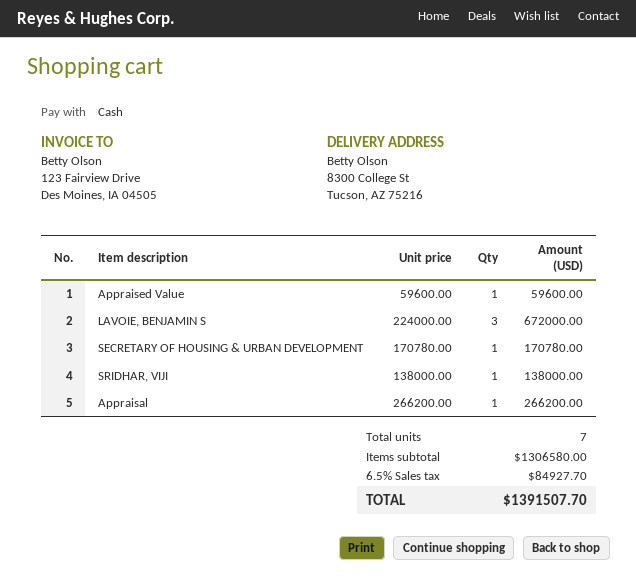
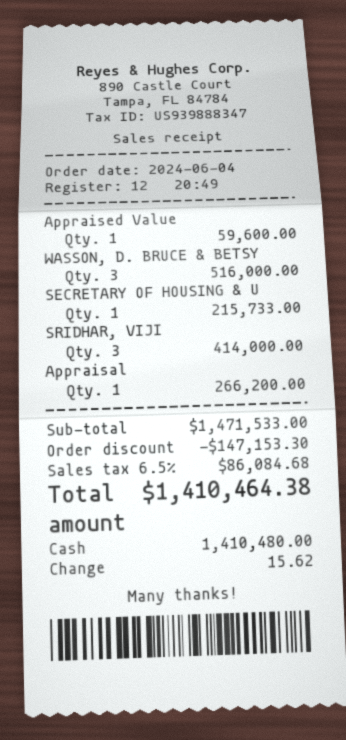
LAVOIE, BENJAMIN S: 3 for 672000.00 -> none
SECRETARY OF HOUSING & URBAN DEVELOPMENT: 1 for 170780.00 -> 1 for 215733.00
SRIDHAR, VIJI: 1 for 138000.00 -> 3 for 414000.00
WASSON, D. BRUCE & BETSY: none -> 3 for 516000.00
subtotal: 1306580.00 -> 1471533.00
discount: none -> 147153.30
tax: 6.5% = 84927.70 -> 6.5% = 86084.68
total: 1391507.70 -> 1410464.38

